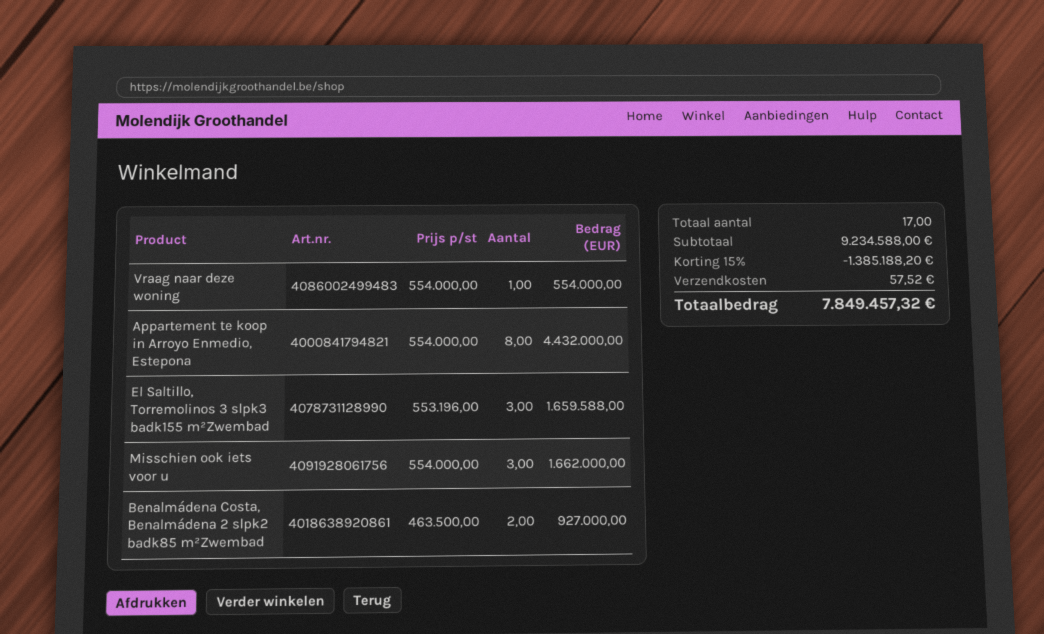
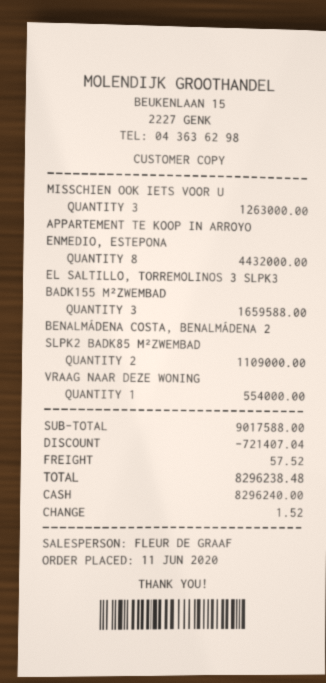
Misschien ook iets voor u: 3 for 1662000.00 -> 3 for 1263000.00
Benalmádena Costa, Benalmádena 2 slpk2 badk85 m²Zwembad: 2 for 927000.00 -> 2 for 1109000.00
subtotal: 9234588.00 -> 9017588.00
discount: 1385188.20 -> 721407.04
total: 7849457.32 -> 8296238.48

